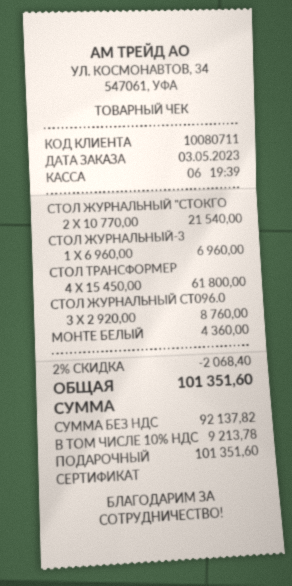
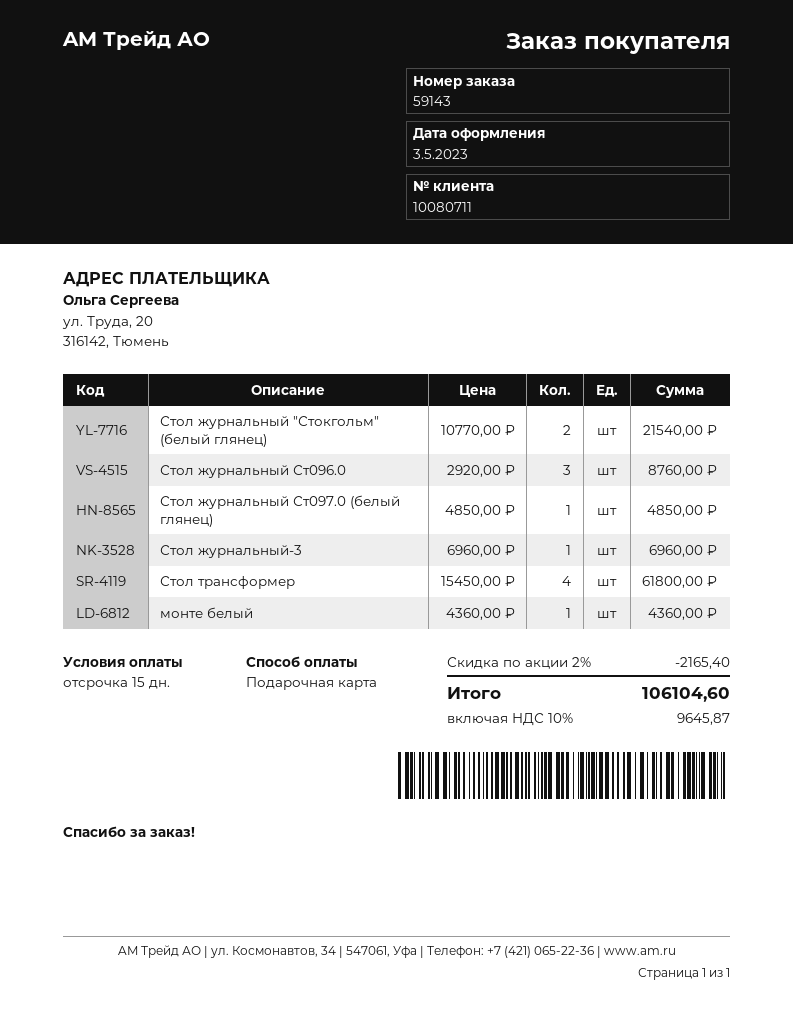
Стол журнальный Ст097.0 (белый глянец): none -> 1 x 4850.00 = 4850.00
discount: 2% = 2068.40 -> 2% = 2165.40
tax: 10% = 9213.78 -> 10% = 9645.87
total: 101351.60 -> 106104.60

